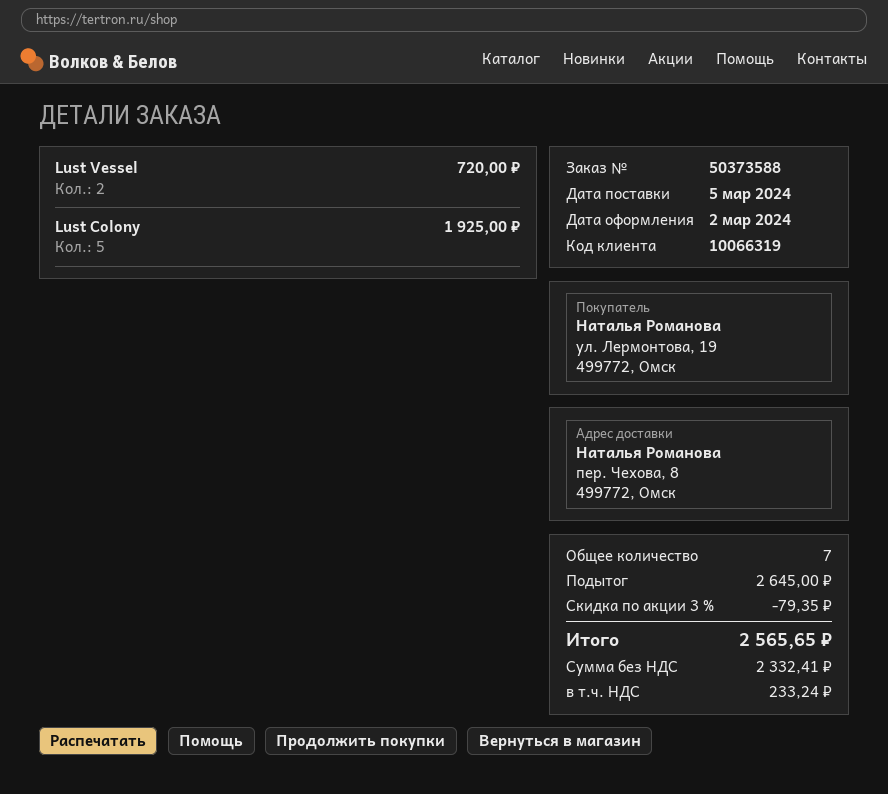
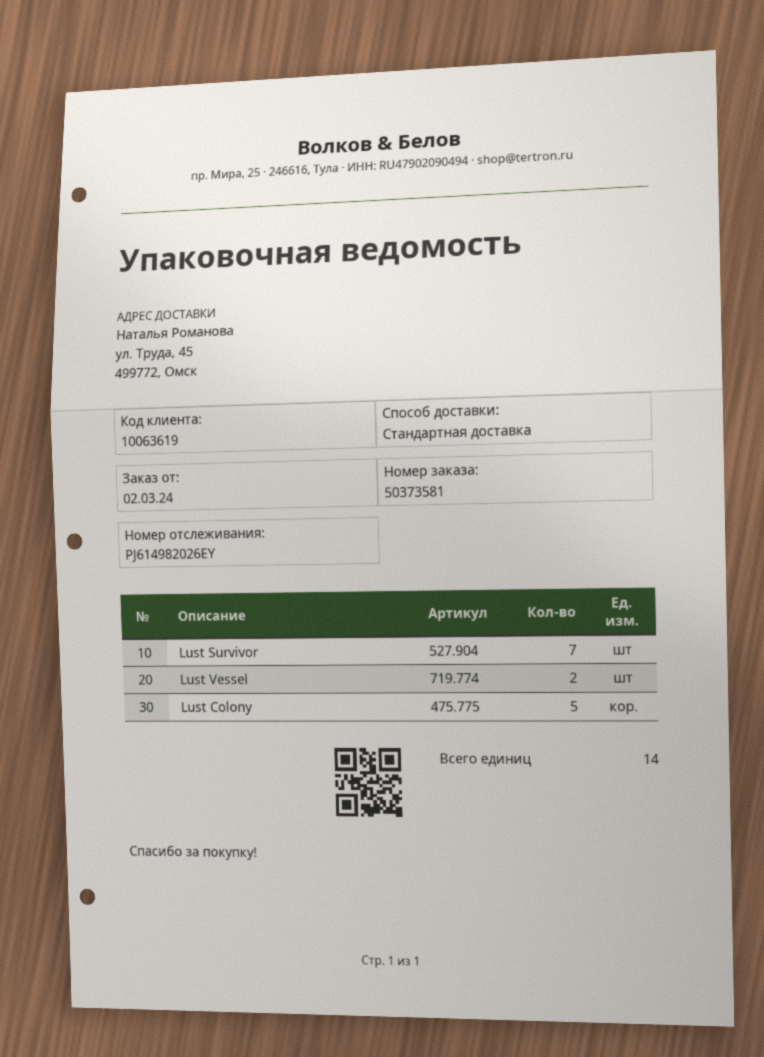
order number: 50373588 -> 50373581
customer number: 10066319 -> 10063619
ship to: пер. Чехова, 8, 499772, Омск -> ул. Труда, 45, 499772, Омск
Lust Survivor: none -> 7
total quantity: 7 -> 14

